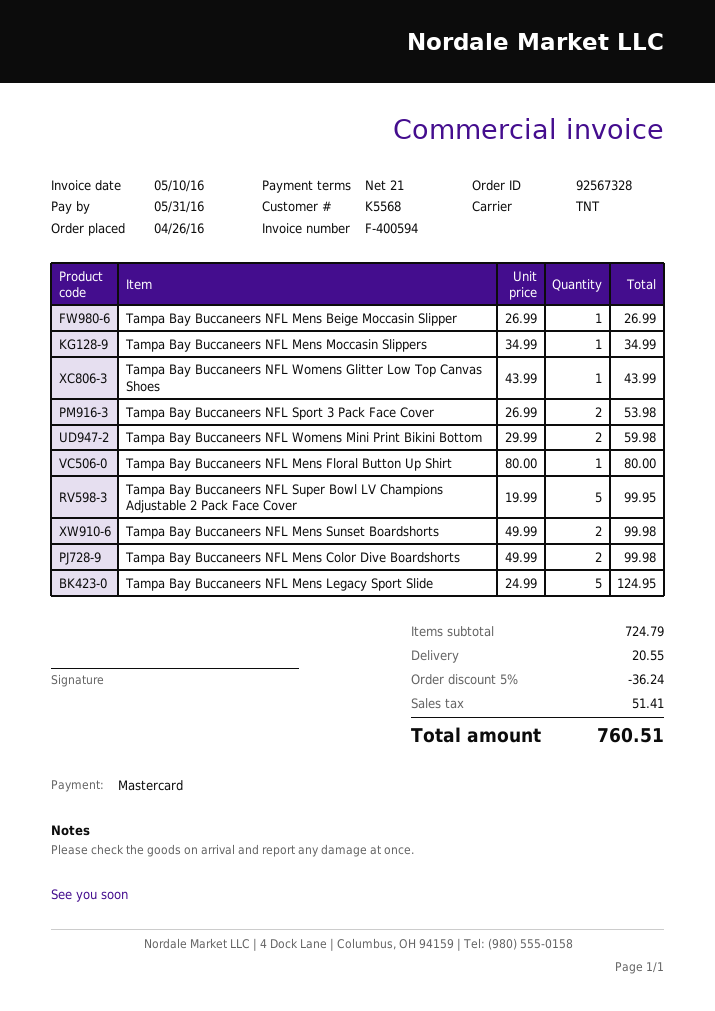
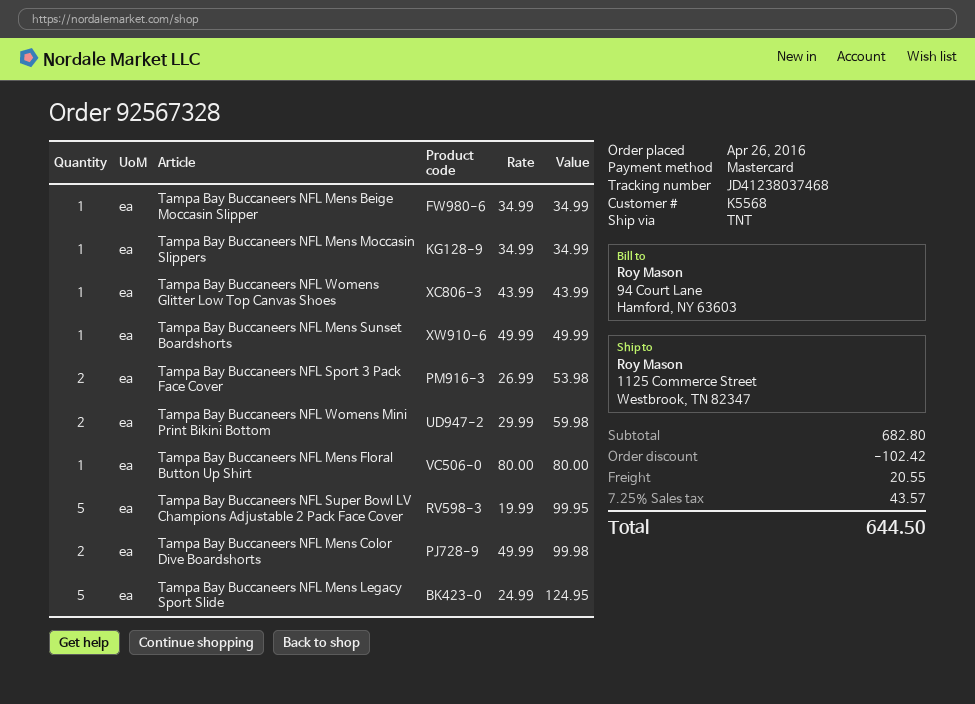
Tampa Bay Buccaneers NFL Mens Beige Moccasin Slipper: 1 x 26.99 = 26.99 -> 1 x 34.99 = 34.99
Tampa Bay Buccaneers NFL Mens Sunset Boardshorts: 2 x 49.99 = 99.98 -> 1 x 49.99 = 49.99
subtotal: 724.79 -> 682.80
discount: 36.24 -> 102.42
tax: 51.41 -> 43.57
total: 760.51 -> 644.50

